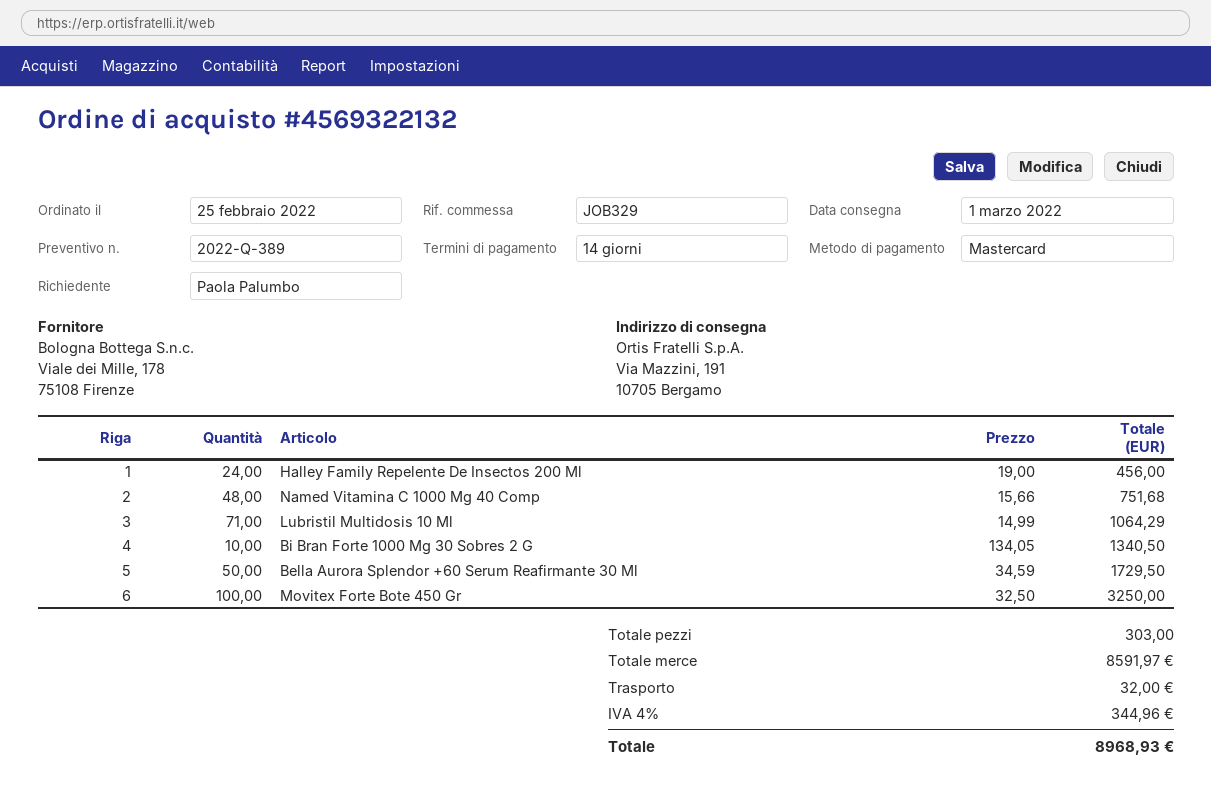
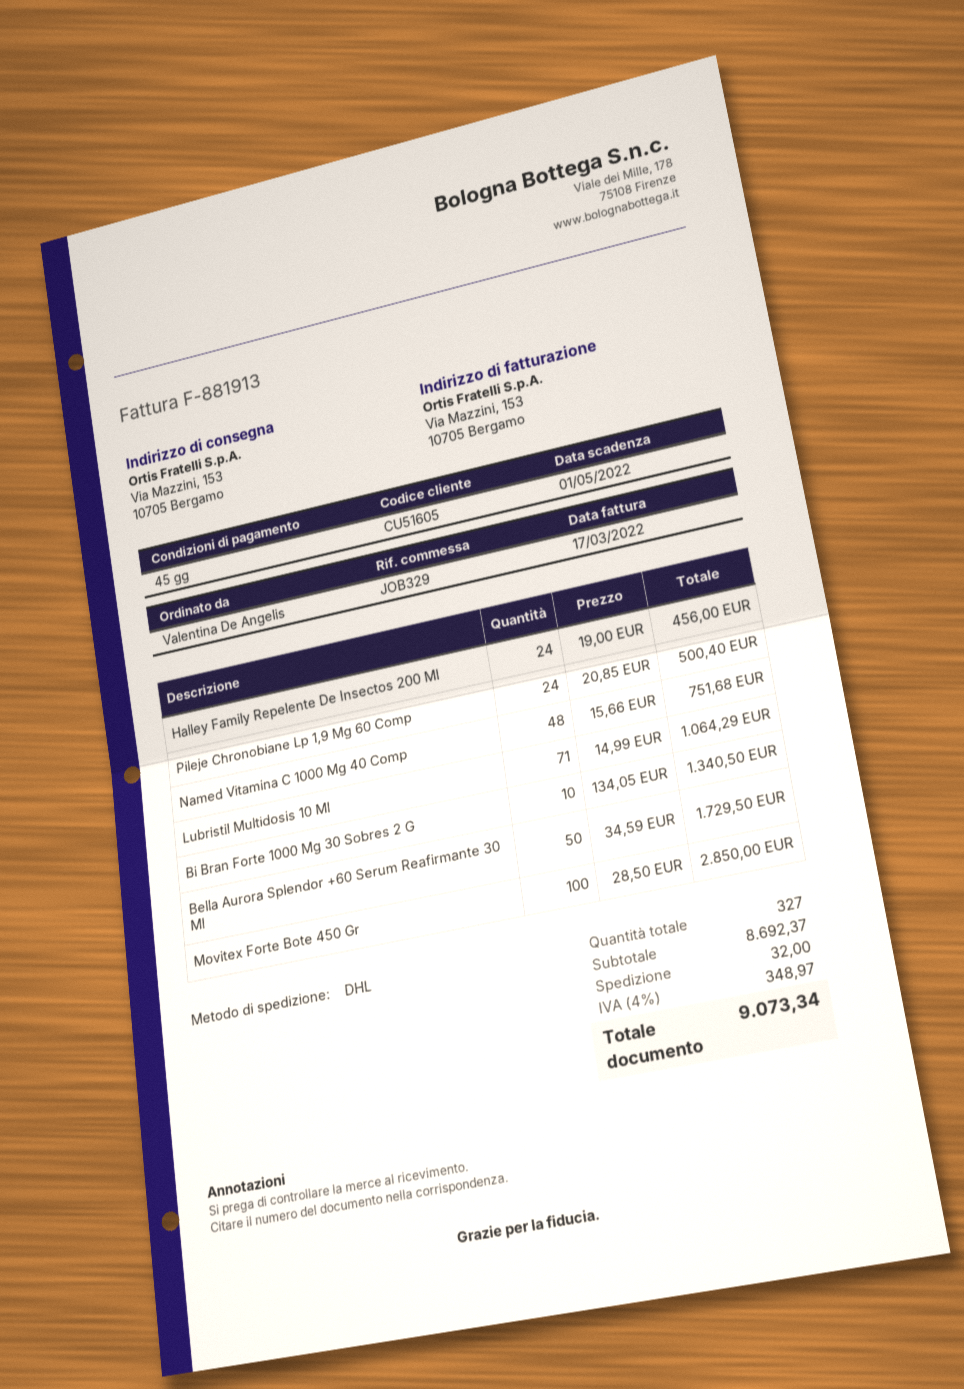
payment terms: 14 days -> 45 days
ordered by: Paola Palumbo -> Valentina De Angelis
ship to: Via Mazzini, 191, 10705 Bergamo -> Via Mazzini, 153, 10705 Bergamo
Movitex Forte Bote 450 Gr: 100 x 32.50 = 3250.00 -> 100 x 28.50 = 2850.00
Pileje Chronobiane Lp 1,9 Mg 60 Comp: none -> 24 x 20.85 = 500.40
total quantity: 303 -> 327
subtotal: 8591.97 -> 8692.37
tax: 4% = 344.96 -> 4% = 348.97
total: 8968.93 -> 9073.34

